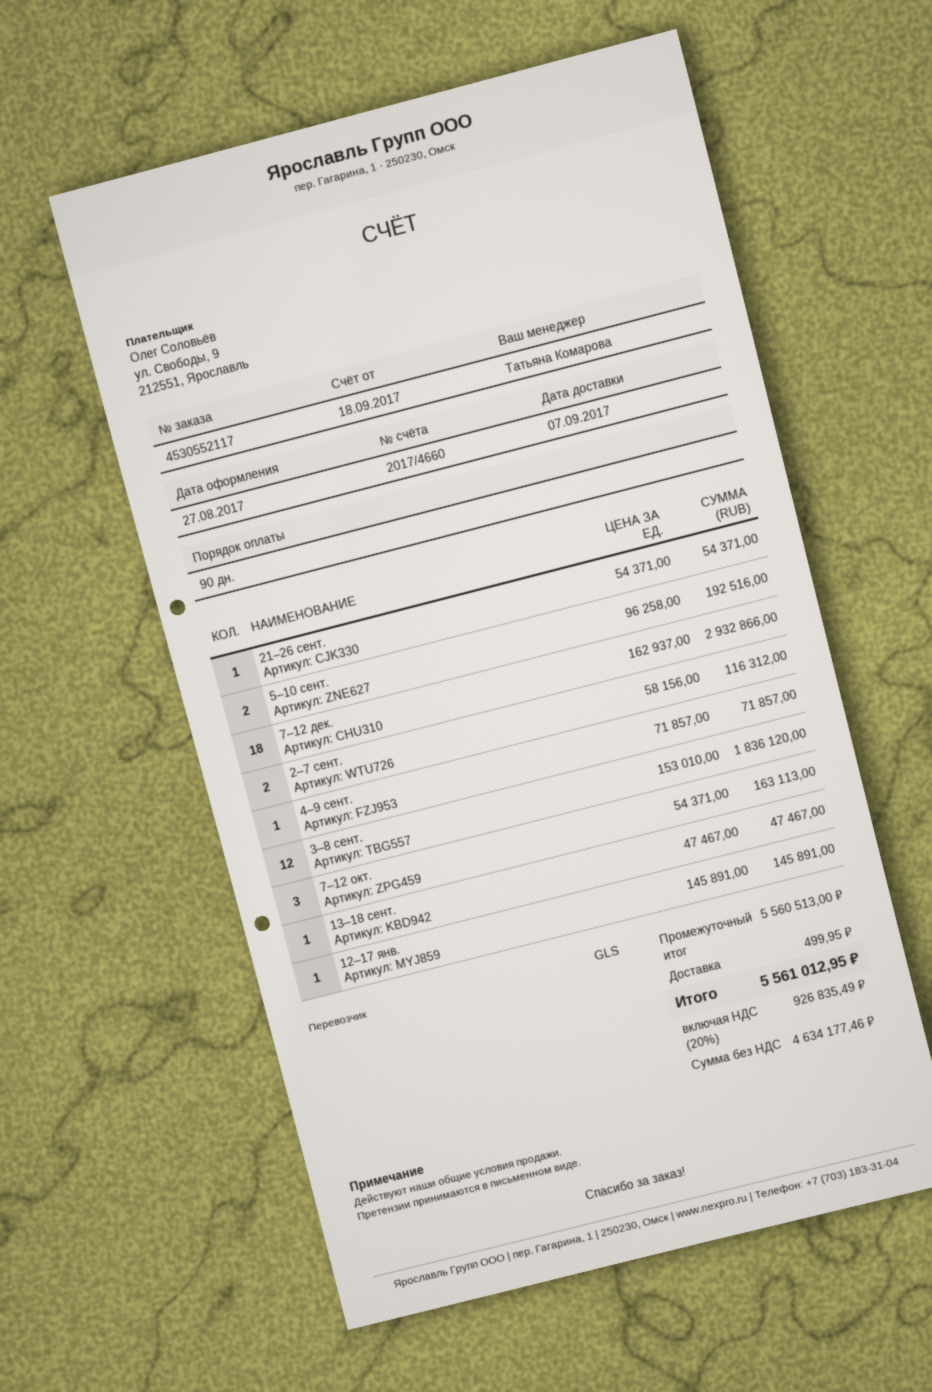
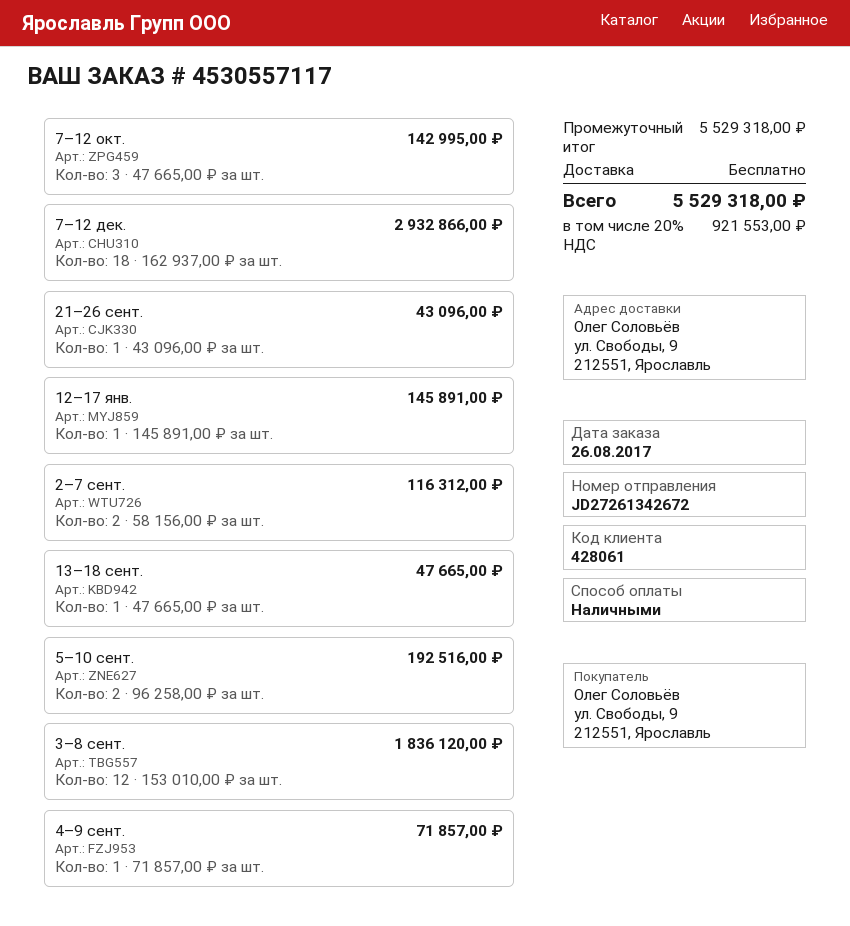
order number: 4530552117 -> 4530557117
order date: 2017-08-27 -> 2017-08-26
21–26 сент.: 1 x 54371.00 = 54371.00 -> 1 x 43096.00 = 43096.00
7–12 окт.: 3 x 54371.00 = 163113.00 -> 3 x 47665.00 = 142995.00
13–18 сент.: 1 x 47467.00 = 47467.00 -> 1 x 47665.00 = 47665.00
subtotal: 5560513.00 -> 5529318.00
shipping: 499.95 -> 0.00
tax: 20% = 926835.49 -> 20% = 921553.00
total: 5561012.95 -> 5529318.00

